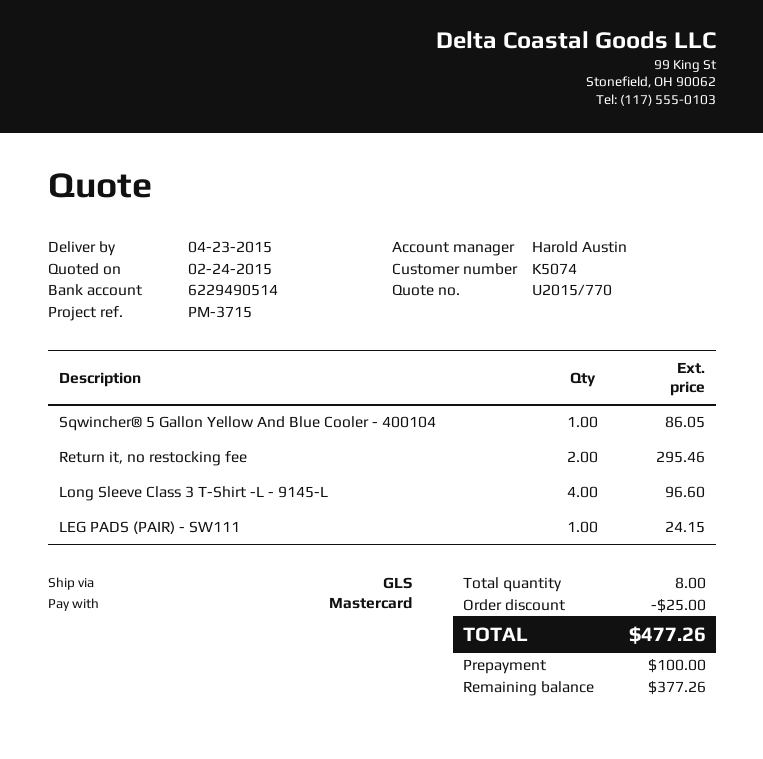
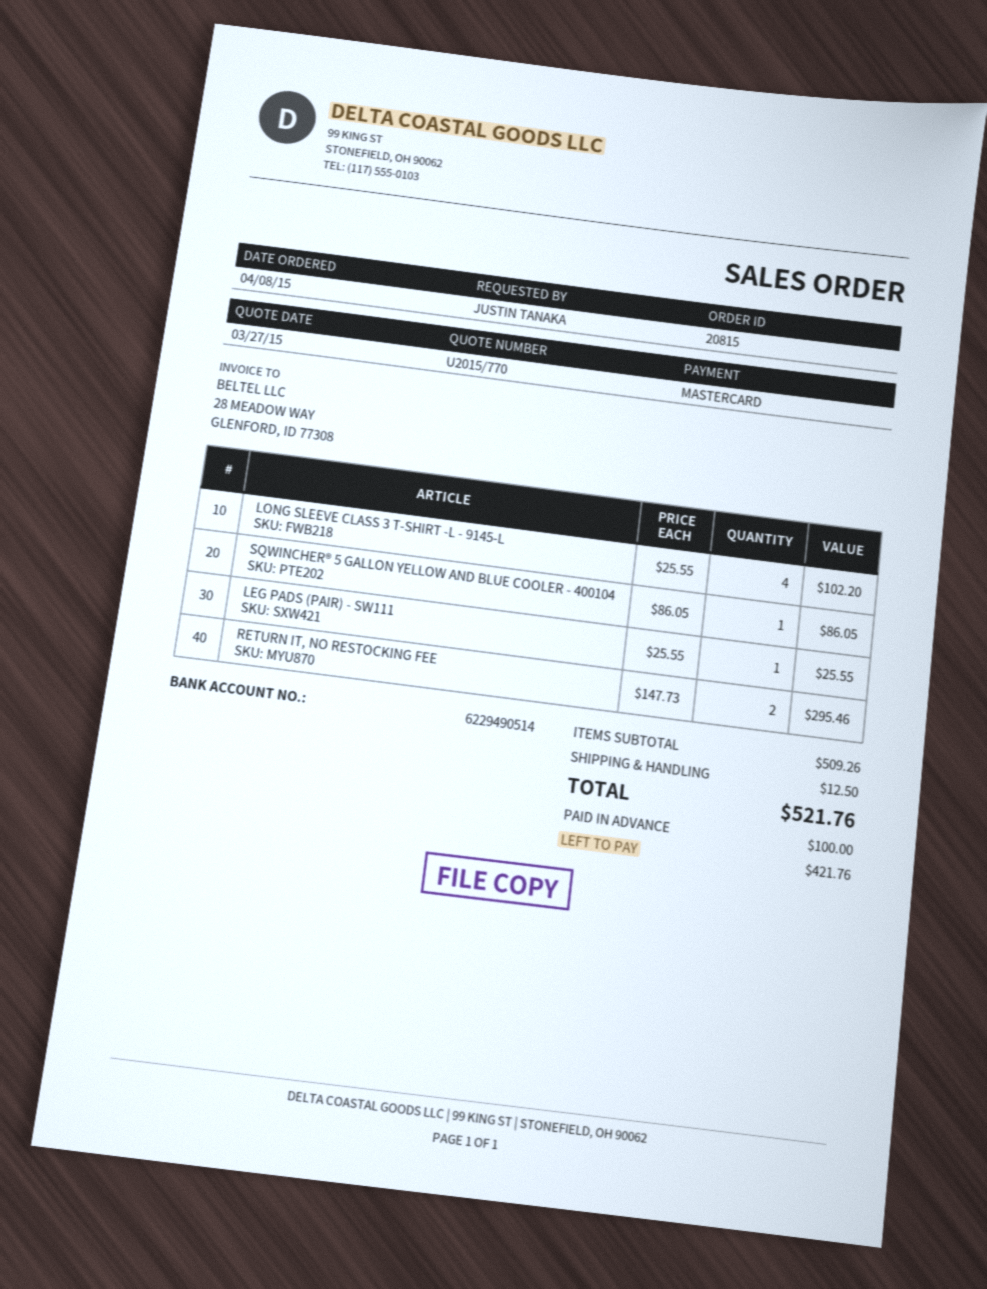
quote date: 2015-02-24 -> 2015-03-27
Long Sleeve Class 3 T-Shirt -L - 9145-L: 4 for 96.60 -> 4 for 102.20
LEG PADS (PAIR) - SW111: 1 for 24.15 -> 1 for 25.55
discount: 25.00 -> none
shipping: none -> 12.50
total: 477.26 -> 521.76
balance: 377.26 -> 421.76

